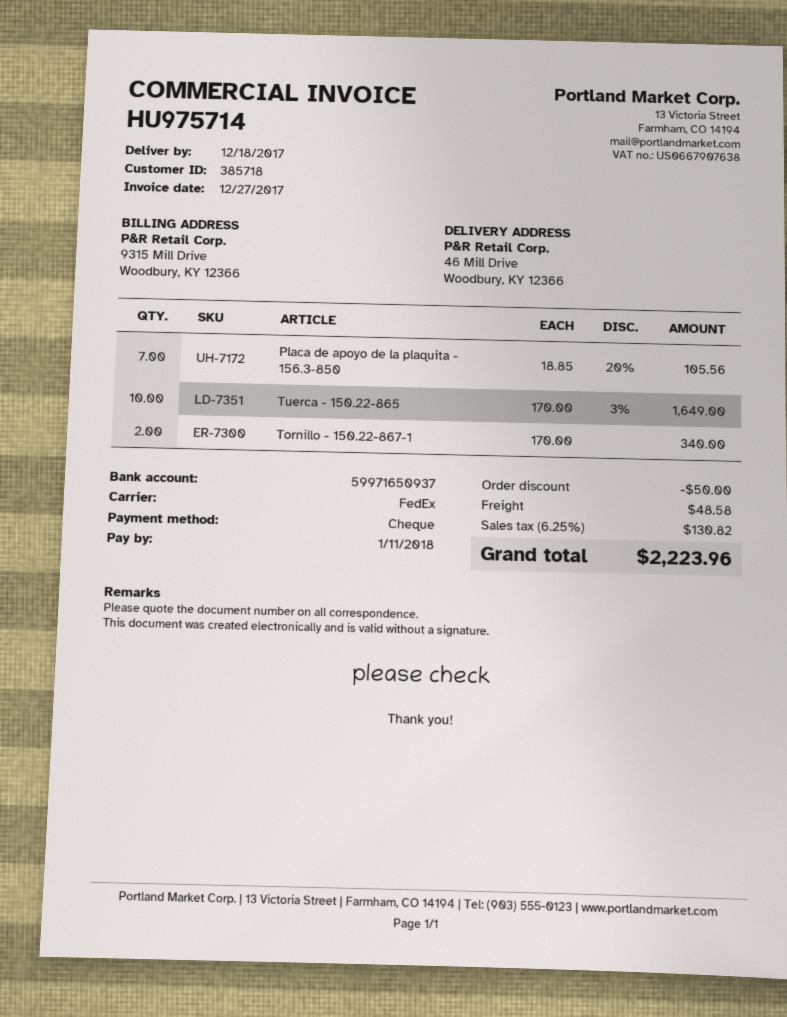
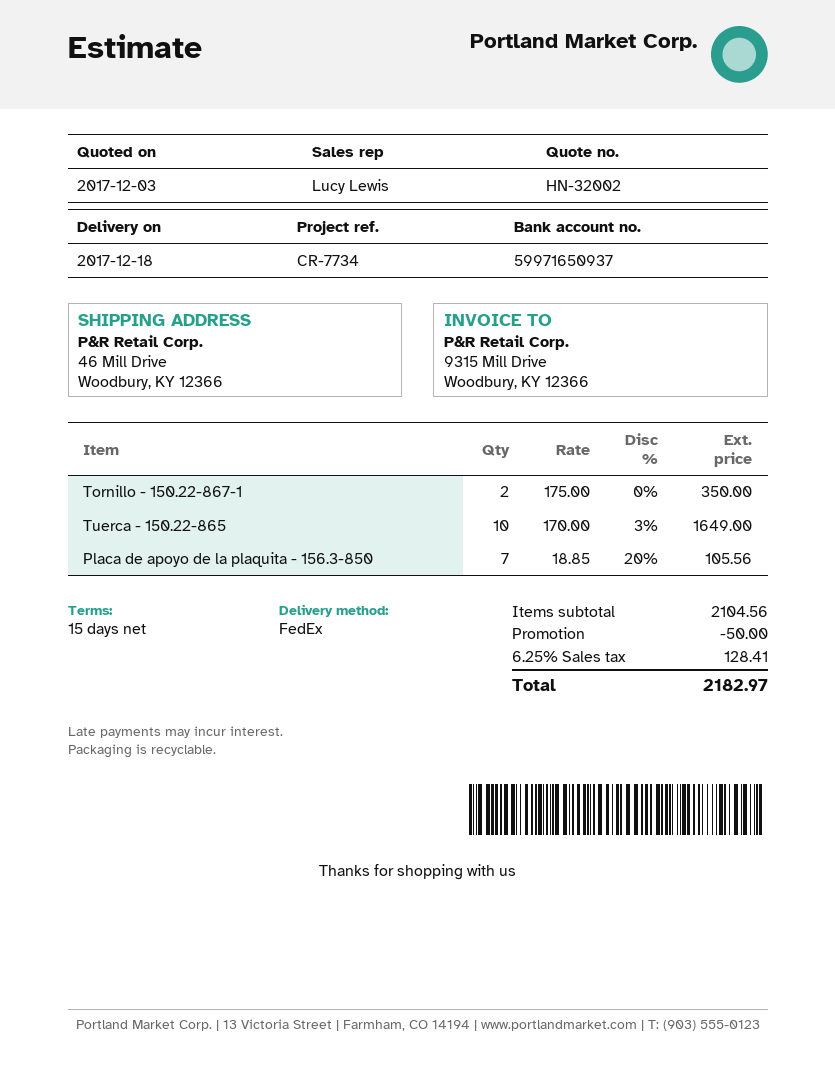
Tornillo - 150.22-867-1: 2 x 170.00 = 340.00 -> 2 x 175.00 = 350.00
shipping: 48.58 -> none
tax: 6.25% = 130.82 -> 6.25% = 128.41
total: 2223.96 -> 2182.97

